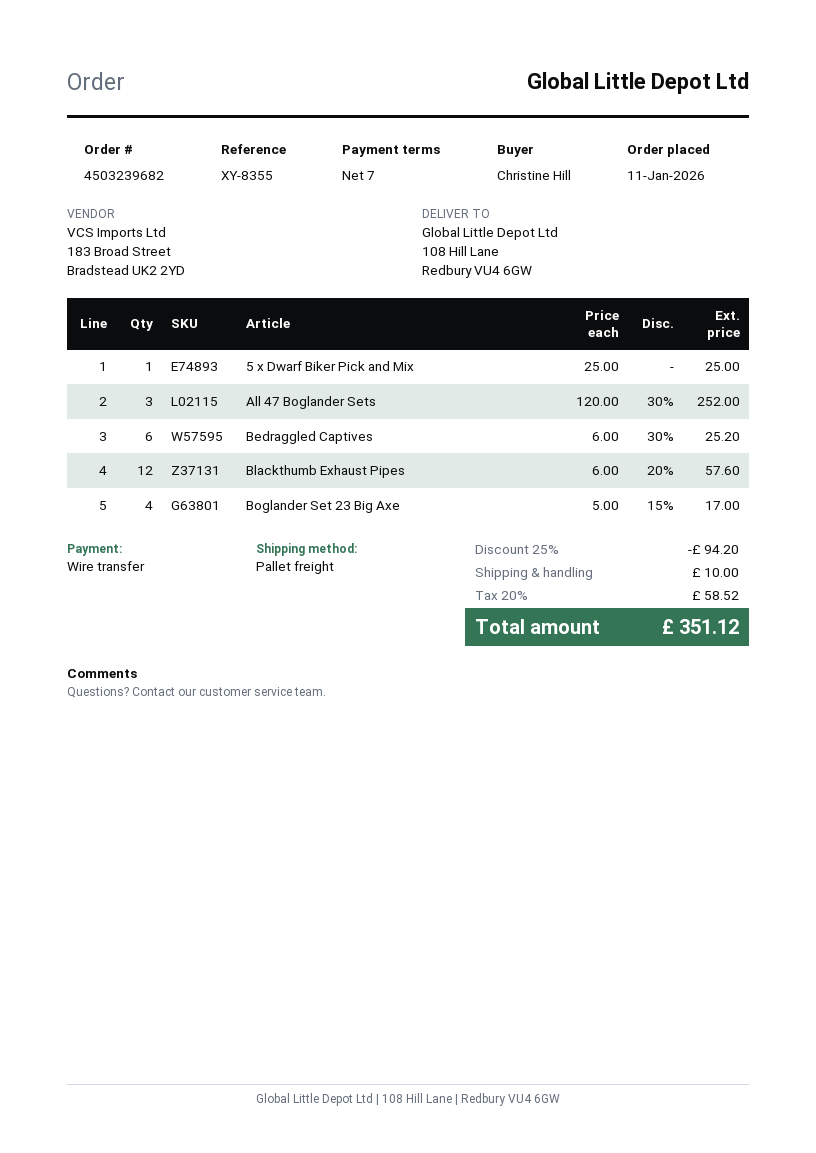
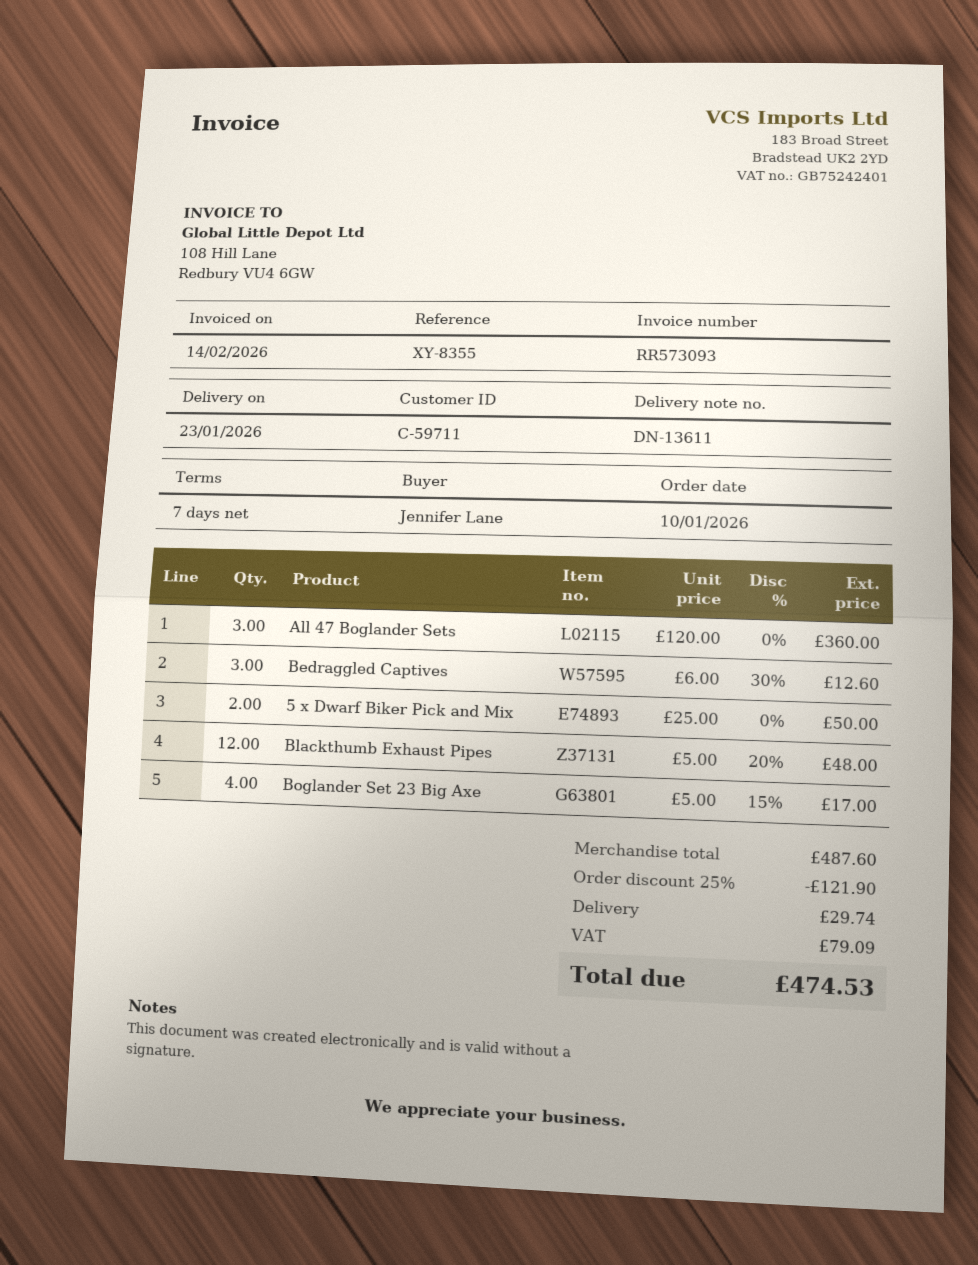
order date: 2026-01-11 -> 2026-01-10
ordered by: Christine Hill -> Jennifer Lane
5 x Dwarf Biker Pick and Mix: 1 x 25.00 = 25.00 -> 2 x 25.00 = 50.00
All 47 Boglander Sets: 3 x 120.00 - 30% = 252.00 -> 3 x 120.00 = 360.00
Bedraggled Captives: 6 x 6.00 - 30% = 25.20 -> 3 x 6.00 - 30% = 12.60
Blackthumb Exhaust Pipes: 12 x 6.00 - 20% = 57.60 -> 12 x 5.00 - 20% = 48.00
discount: 25% = 94.20 -> 25% = 121.90
shipping: 10.00 -> 29.74
tax: 58.52 -> 79.09
total: 351.12 -> 474.53

